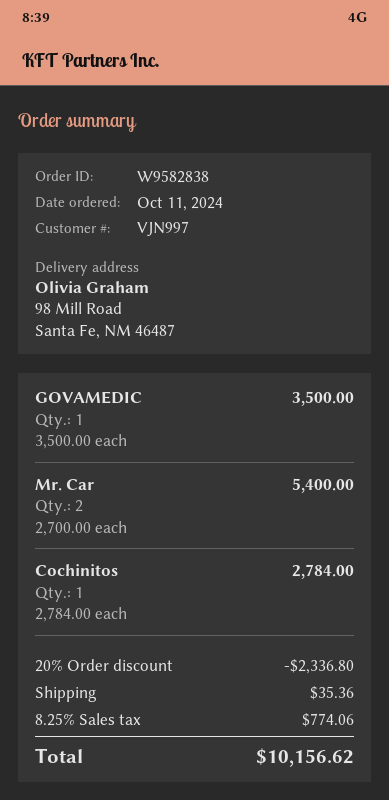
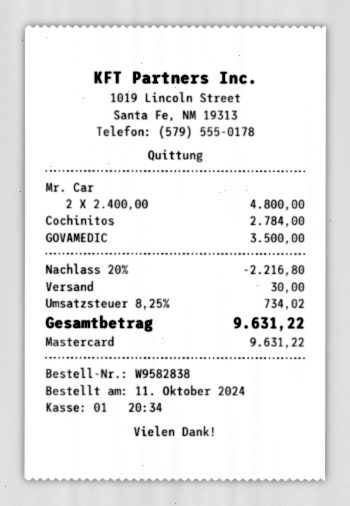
Mr. Car: 2 x 2700.00 = 5400.00 -> 2 x 2400.00 = 4800.00
discount: 20% = 2336.80 -> 20% = 2216.80
shipping: 35.36 -> 30.00
tax: 8.25% = 774.06 -> 8.25% = 734.02
total: 10156.62 -> 9631.22

